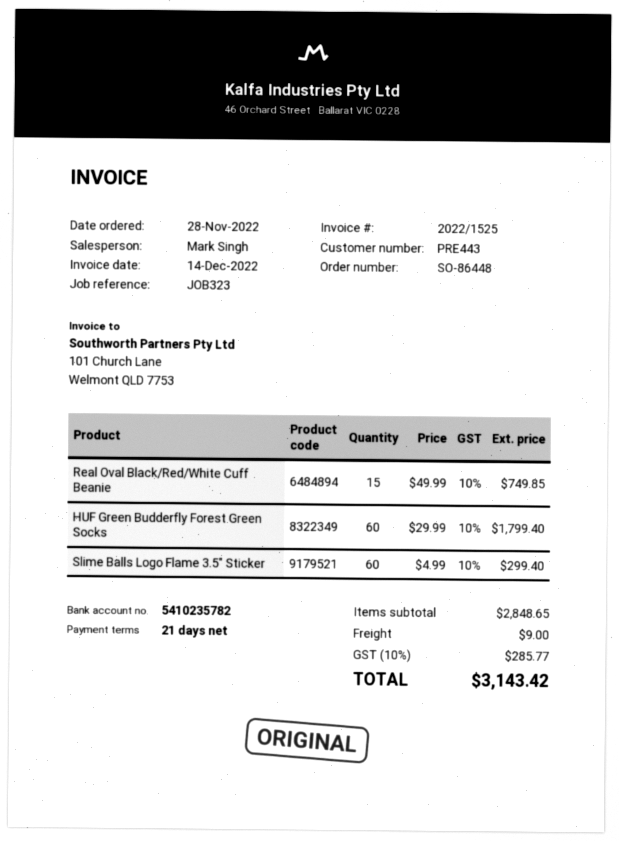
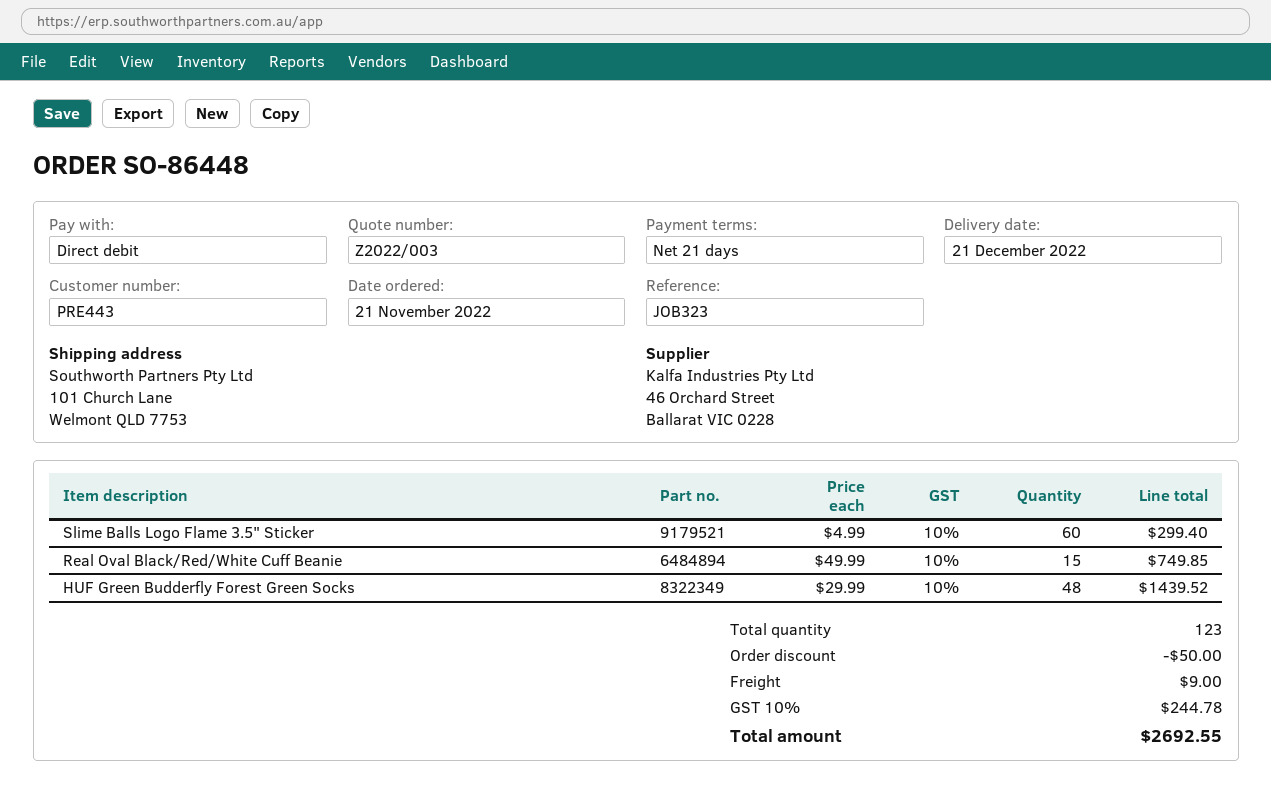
order date: 2022-11-28 -> 2022-11-21
HUF Green Budderfly Forest Green Socks: 60 x 29.99 = 1799.40 -> 48 x 29.99 = 1439.52
discount: none -> 50.00
tax: 10% = 285.77 -> 10% = 244.78
total: 3143.42 -> 2692.55

